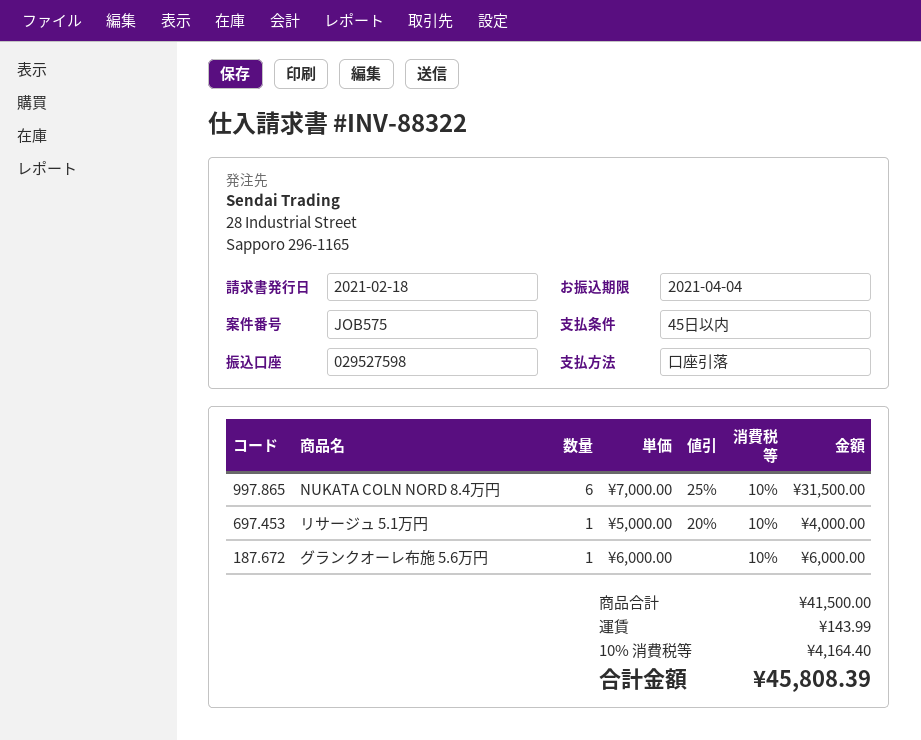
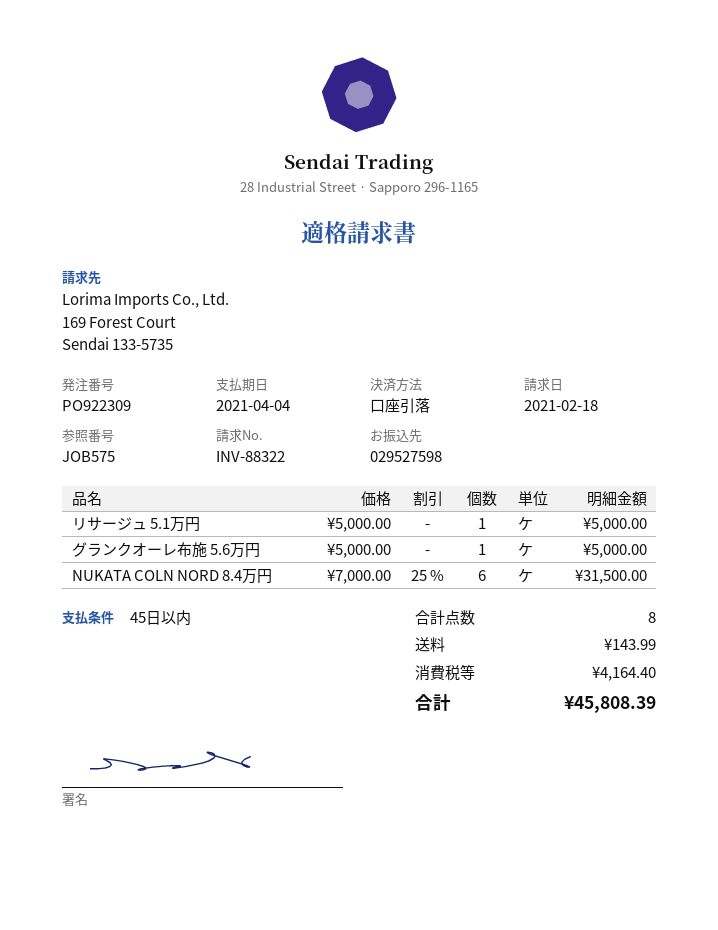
リサージュ 5.1万円: 1 x 5000.00 - 20% = 4000.00 -> 1 x 5000.00 = 5000.00
グランクオーレ布施 5.6万円: 1 x 6000.00 = 6000.00 -> 1 x 5000.00 = 5000.00

